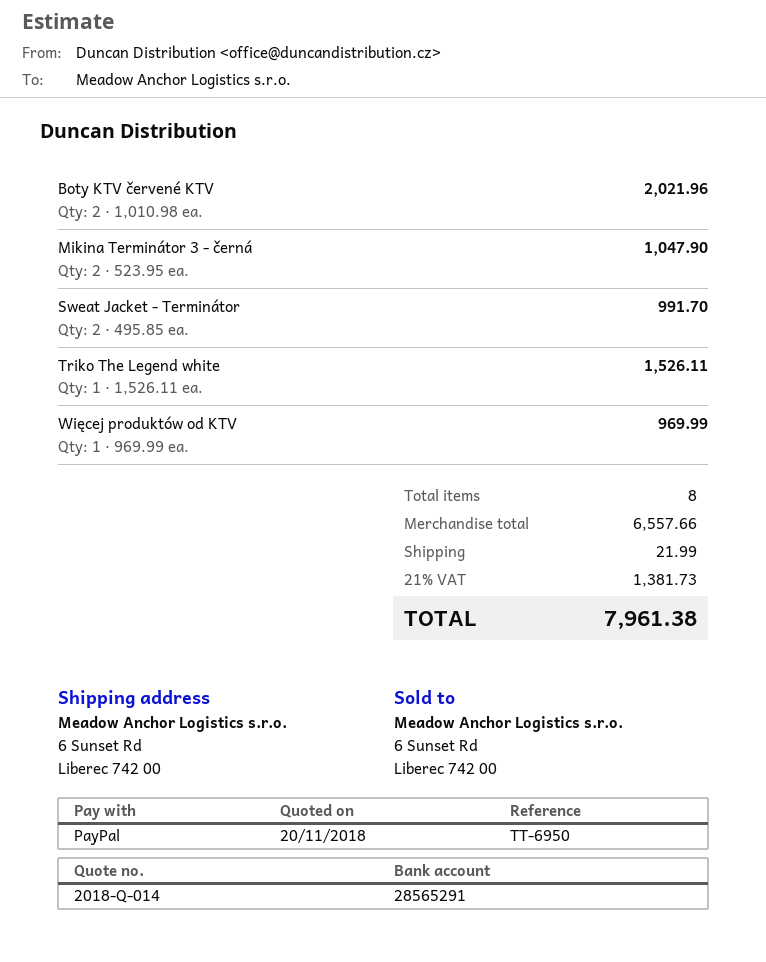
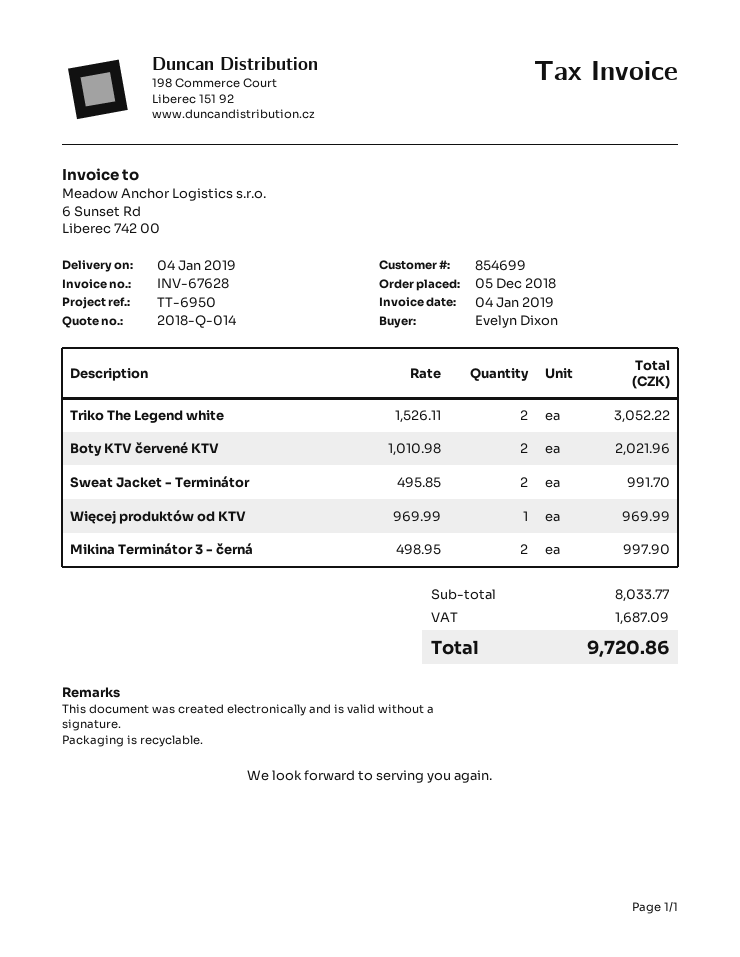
Mikina Terminátor 3 - černá: 2 x 523.95 = 1047.90 -> 2 x 498.95 = 997.90
Triko The Legend white: 1 x 1526.11 = 1526.11 -> 2 x 1526.11 = 3052.22
subtotal: 6557.66 -> 8033.77
shipping: 21.99 -> none
tax: 1381.73 -> 1687.09
total: 7961.38 -> 9720.86

